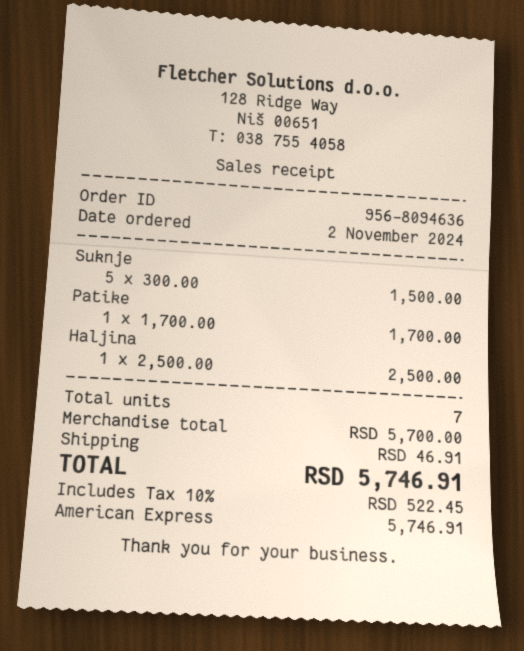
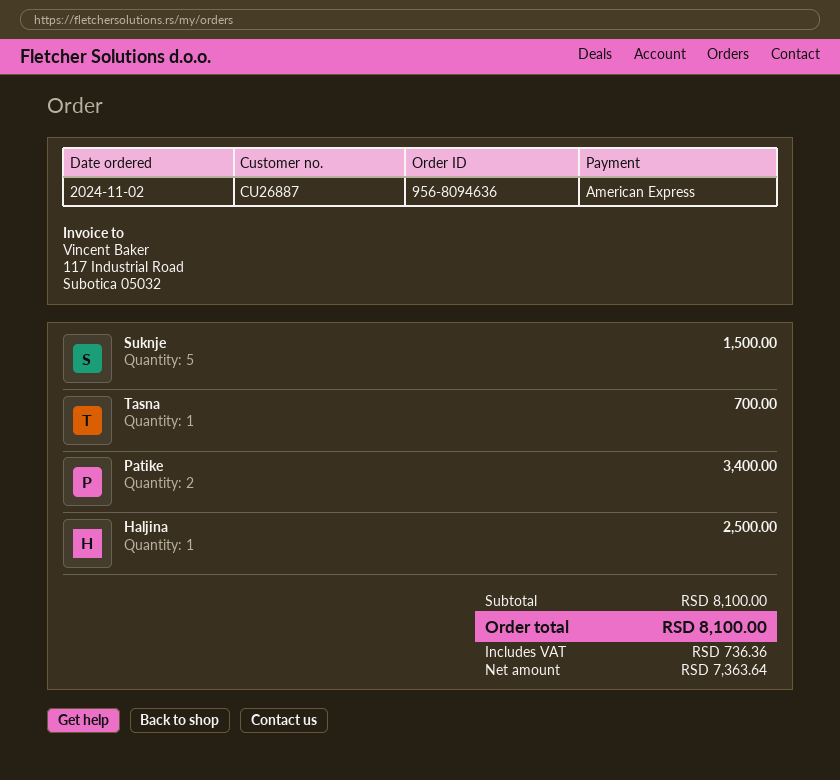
Patike: 1 for 1700.00 -> 2 for 3400.00
Tasna: none -> 1 for 700.00
subtotal: 5700.00 -> 8100.00
shipping: 46.91 -> none
tax: 522.45 -> 736.36
total: 5746.91 -> 8100.00

